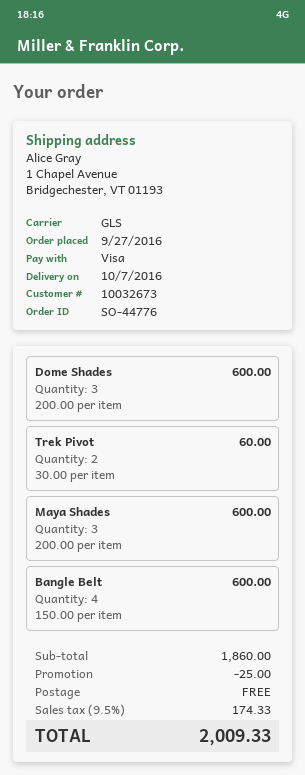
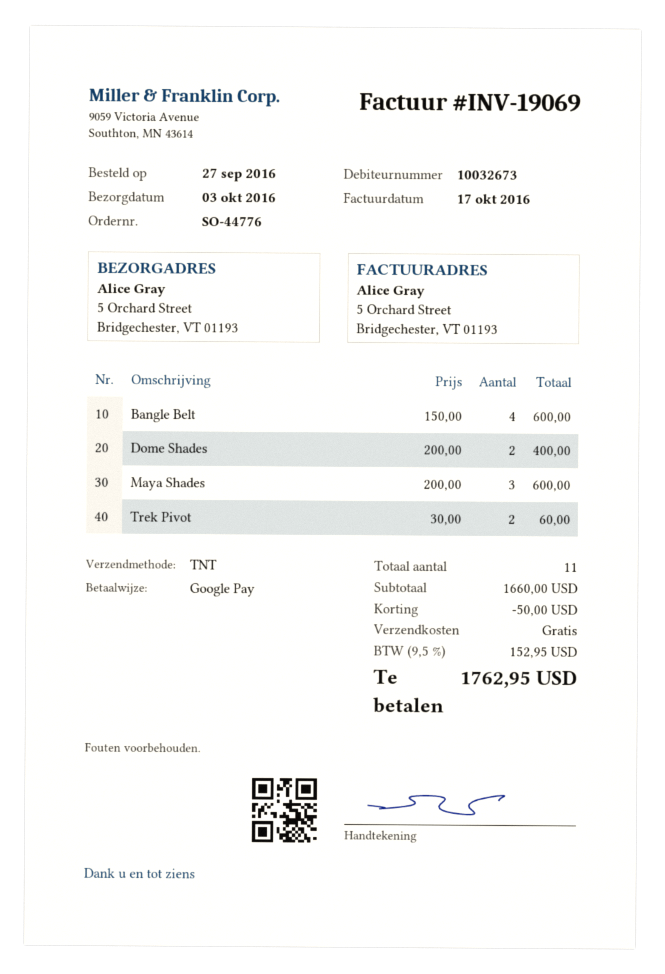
delivery date: 2016-10-07 -> 2016-10-03
payment method: Visa -> Google Pay
shipping method: GLS -> TNT
ship to: 1 Chapel Avenue, Bridgechester, VT 01193 -> 5 Orchard Street, Bridgechester, VT 01193
Dome Shades: 3 x 200.00 = 600.00 -> 2 x 200.00 = 400.00
subtotal: 1860.00 -> 1660.00
discount: 25.00 -> 50.00
tax: 9.5% = 174.33 -> 9.5% = 152.95
total: 2009.33 -> 1762.95

